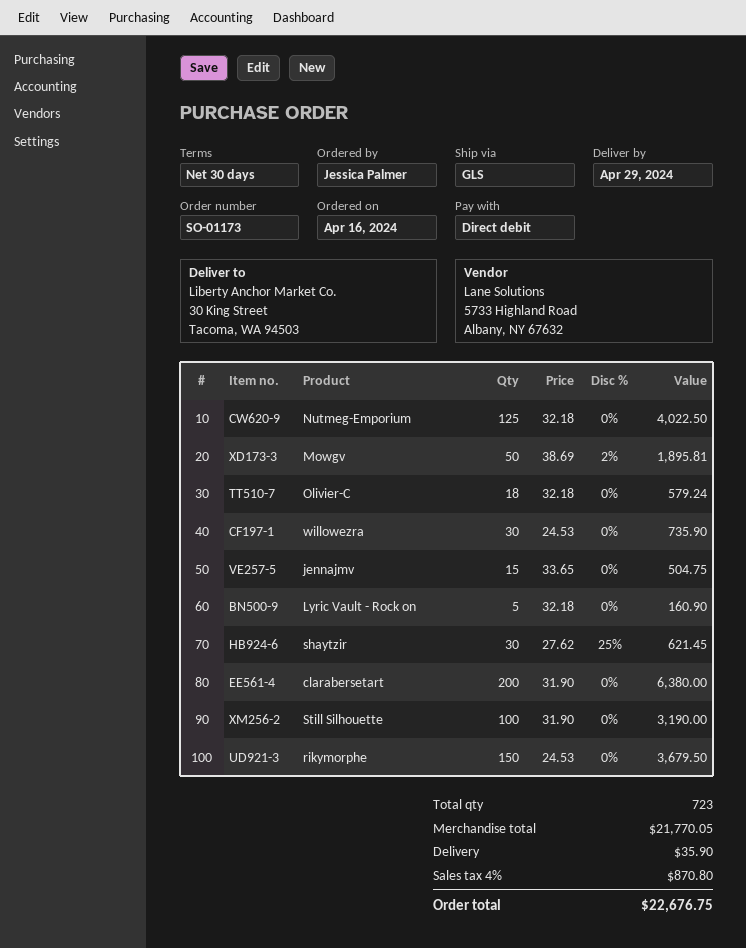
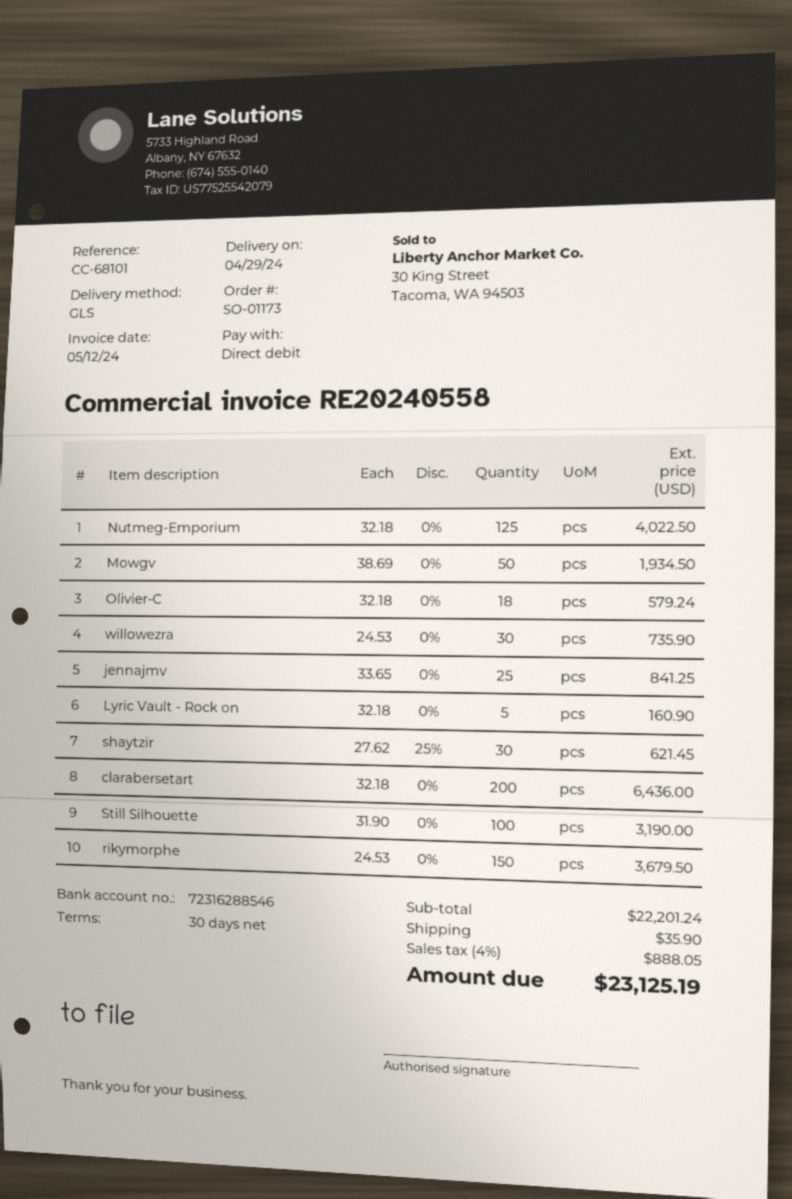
Mowgv: 50 x 38.69 - 2% = 1895.81 -> 50 x 38.69 = 1934.50
jennajmv: 15 x 33.65 = 504.75 -> 25 x 33.65 = 841.25
clarabersetart: 200 x 31.90 = 6380.00 -> 200 x 32.18 = 6436.00
subtotal: 21770.05 -> 22201.24
tax: 4% = 870.80 -> 4% = 888.05
total: 22676.75 -> 23125.19

